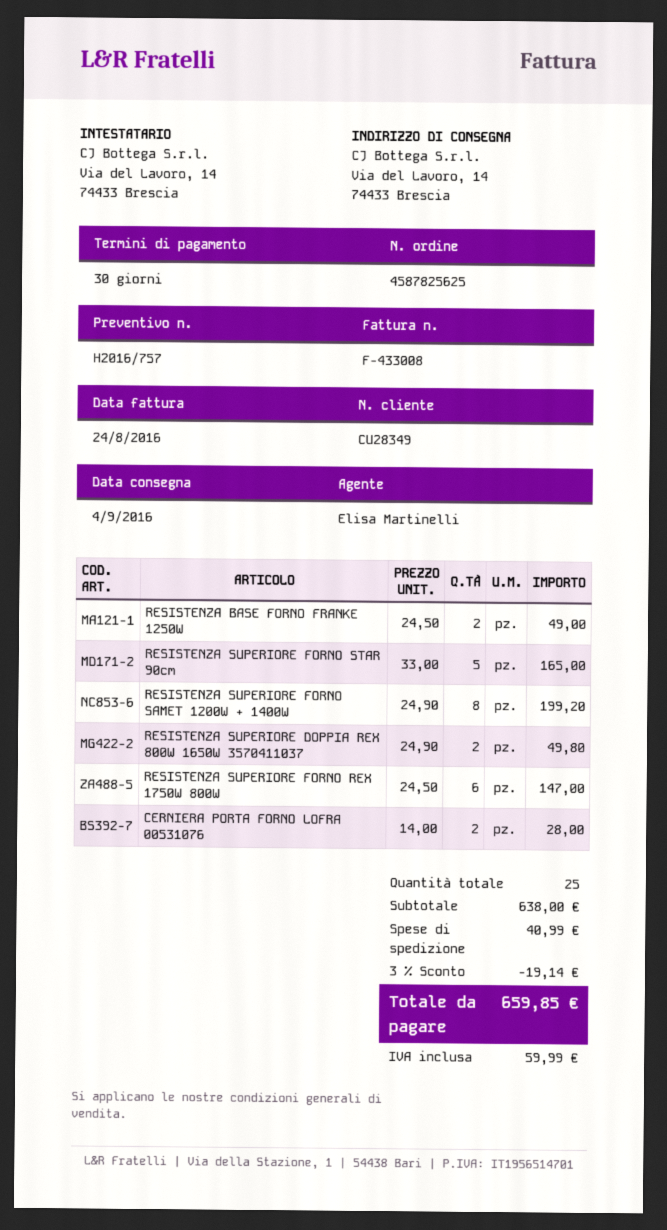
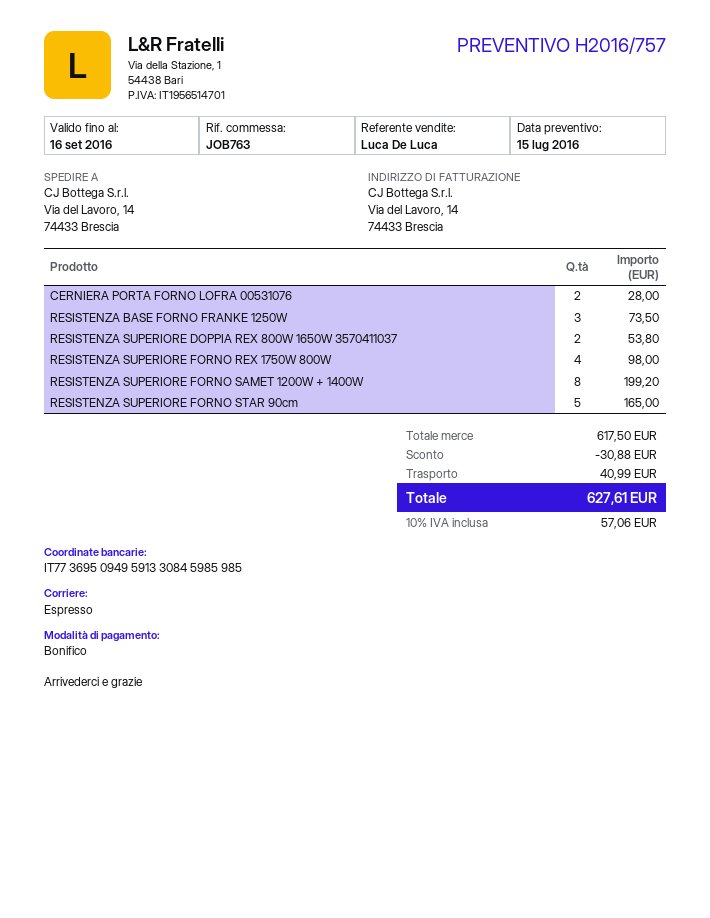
sales rep: Elisa Martinelli -> Luca De Luca
RESISTENZA BASE FORNO FRANKE 1250W: 2 for 49.00 -> 3 for 73.50
RESISTENZA SUPERIORE DOPPIA REX 800W 1650W 3570411037: 2 for 49.80 -> 2 for 53.80
RESISTENZA SUPERIORE FORNO REX 1750W 800W: 6 for 147.00 -> 4 for 98.00
subtotal: 638.00 -> 617.50
discount: 19.14 -> 30.88
tax: 59.99 -> 57.06
total: 659.85 -> 627.61

